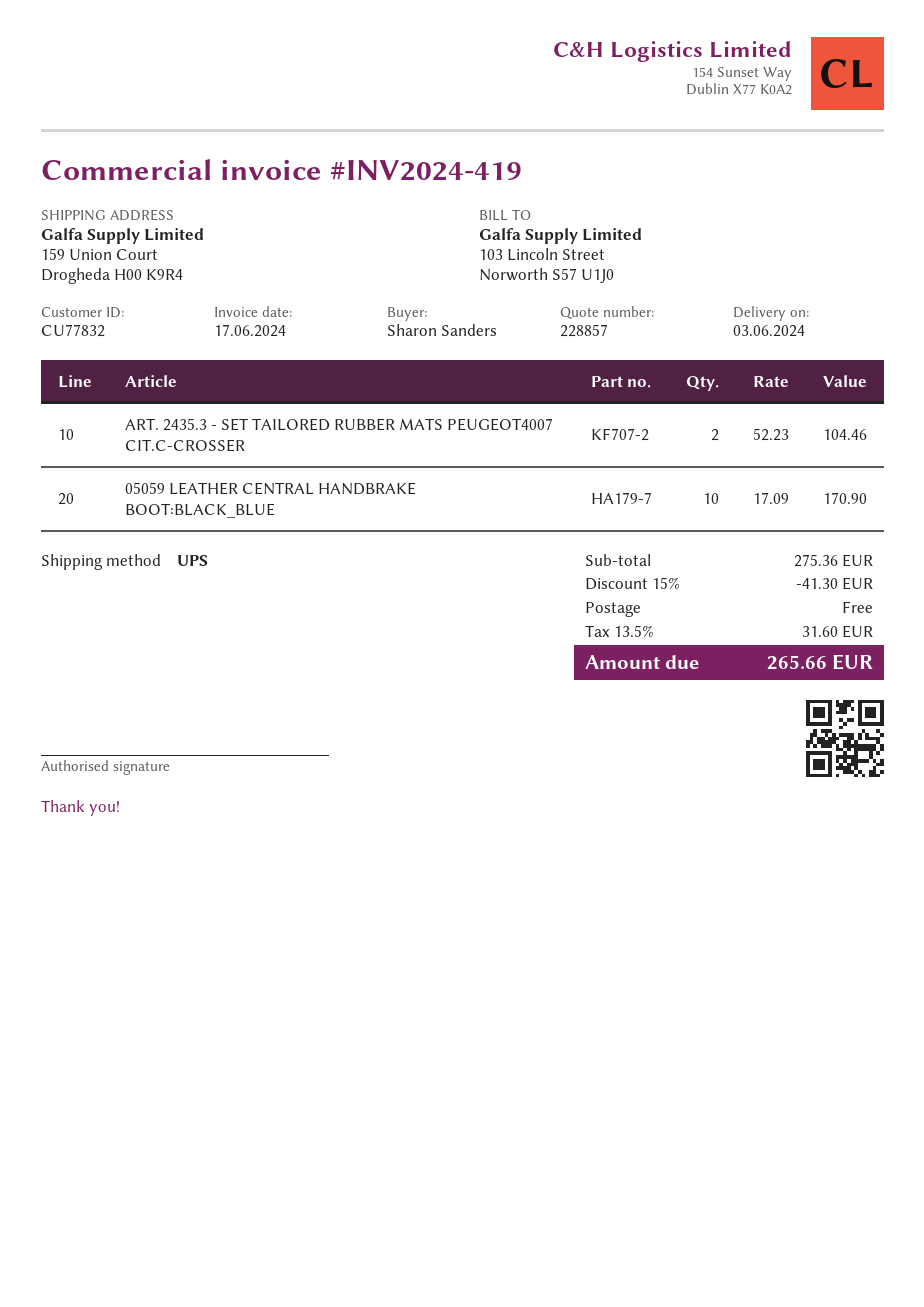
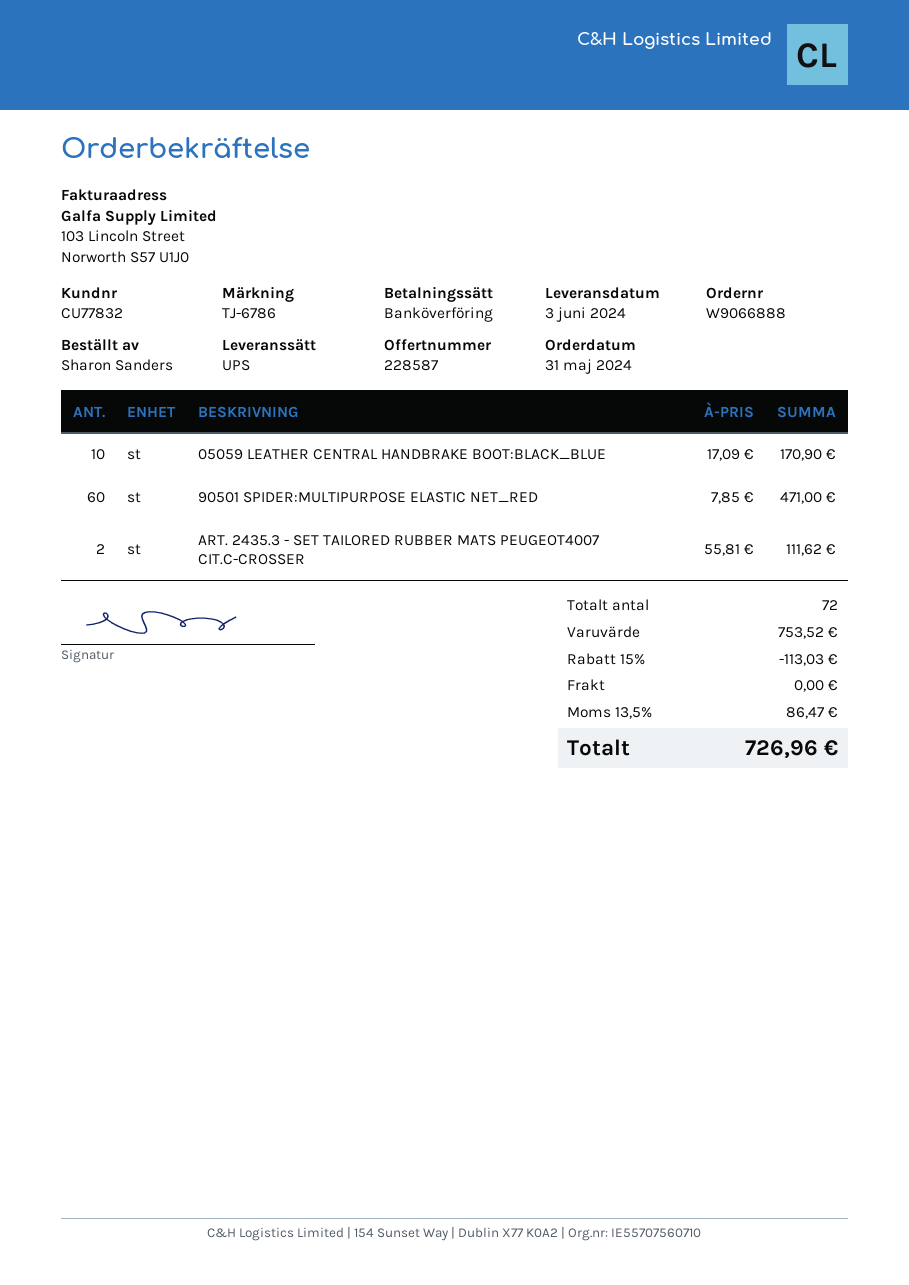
quote number: 228857 -> 228587
ART. 2435.3 - SET TAILORED RUBBER MATS PEUGEOT4007 CIT.C-CROSSER: 2 x 52.23 = 104.46 -> 2 x 55.81 = 111.62
90501 SPIDER:MULTIPURPOSE ELASTIC NET_RED: none -> 60 x 7.85 = 471.00
subtotal: 275.36 -> 753.52
discount: 15% = 41.30 -> 15% = 113.03
tax: 13.5% = 31.60 -> 13.5% = 86.47
total: 265.66 -> 726.96

